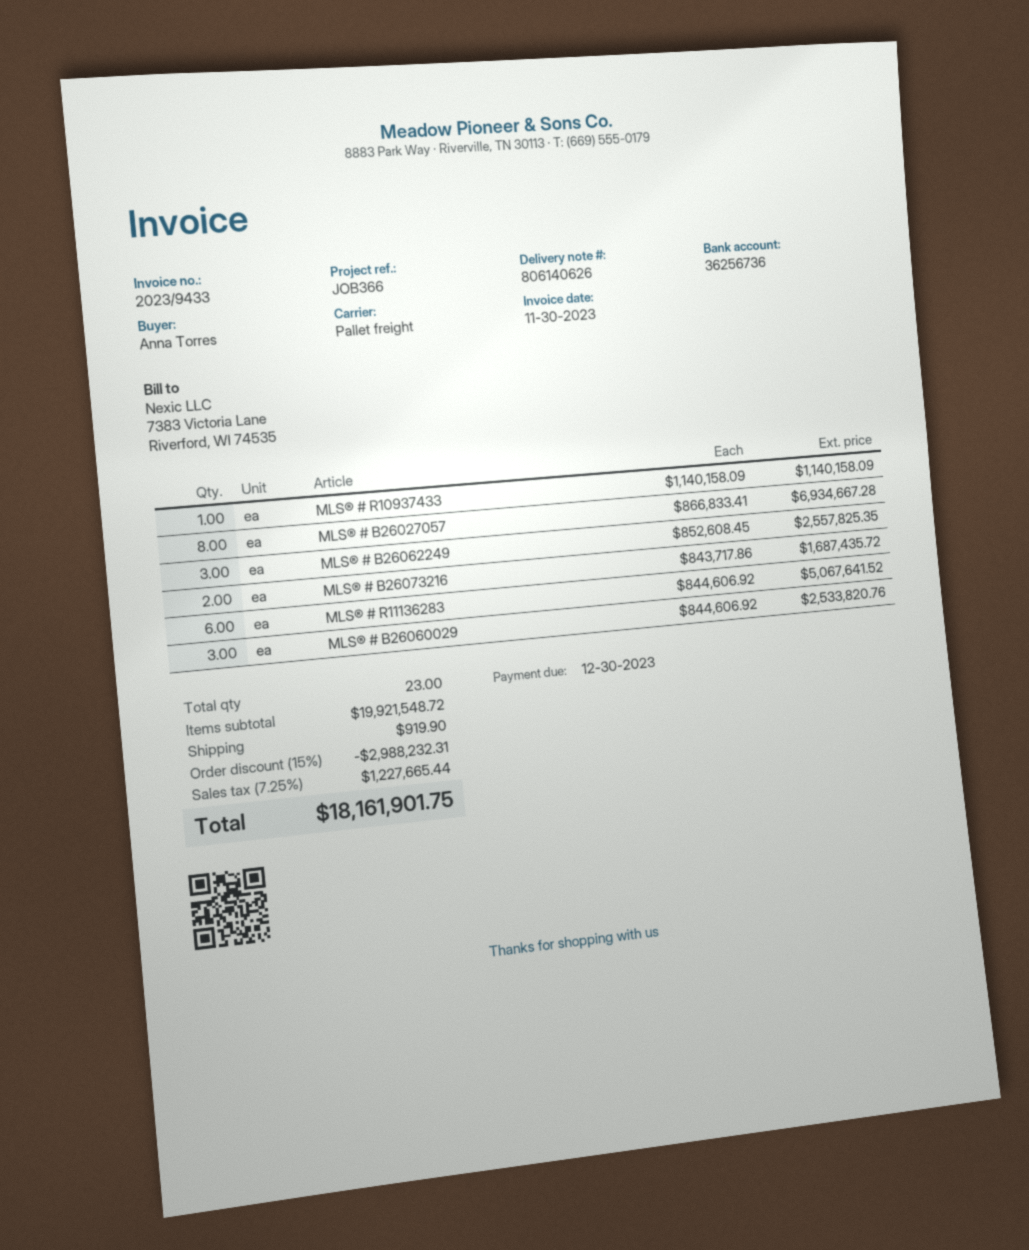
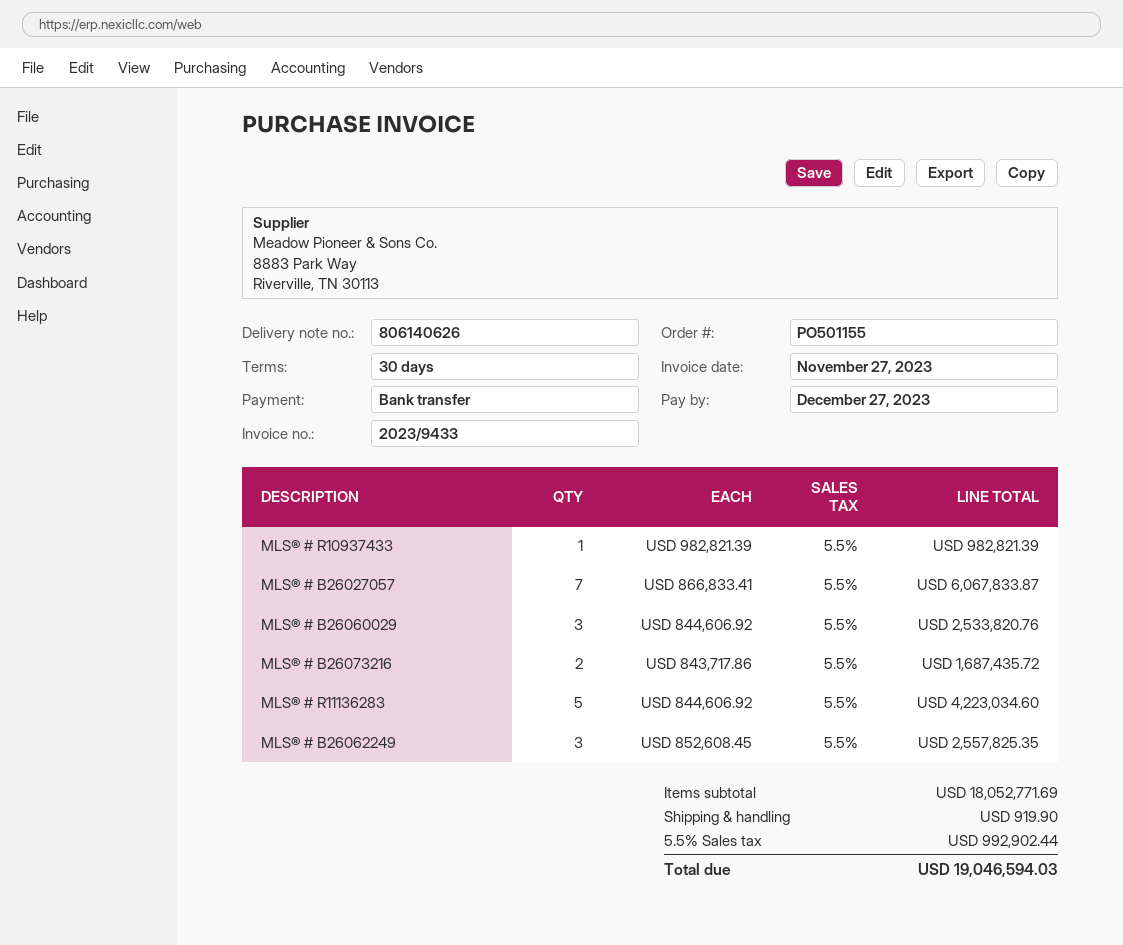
invoice date: 2023-11-30 -> 2023-11-27
due date: 2023-12-30 -> 2023-12-27
MLS® # R10937433: 1 x 1140158.09 = 1140158.09 -> 1 x 982821.39 = 982821.39
MLS® # B26027057: 8 x 866833.41 = 6934667.28 -> 7 x 866833.41 = 6067833.87
MLS® # R11136283: 6 x 844606.92 = 5067641.52 -> 5 x 844606.92 = 4223034.60
subtotal: 19921548.72 -> 18052771.69
discount: 15% = 2988232.31 -> none
tax: 7.25% = 1227665.44 -> 5.5% = 992902.44
total: 18161901.75 -> 19046594.03

